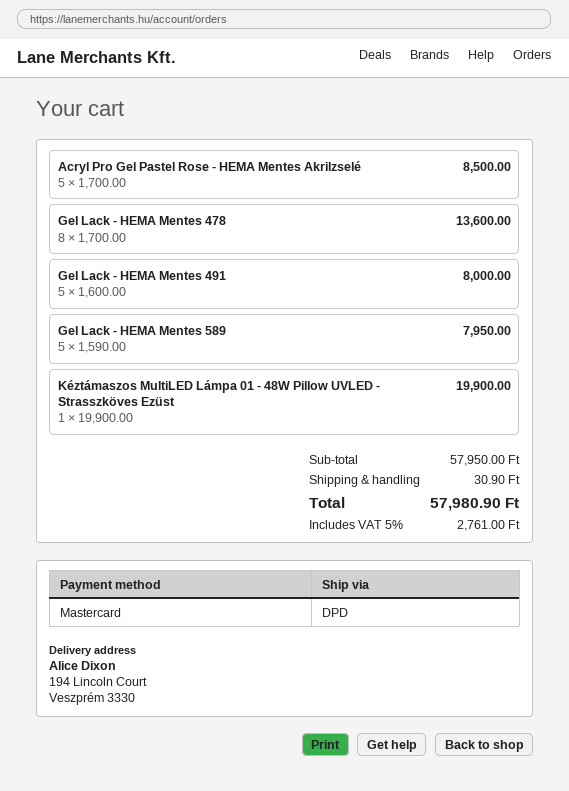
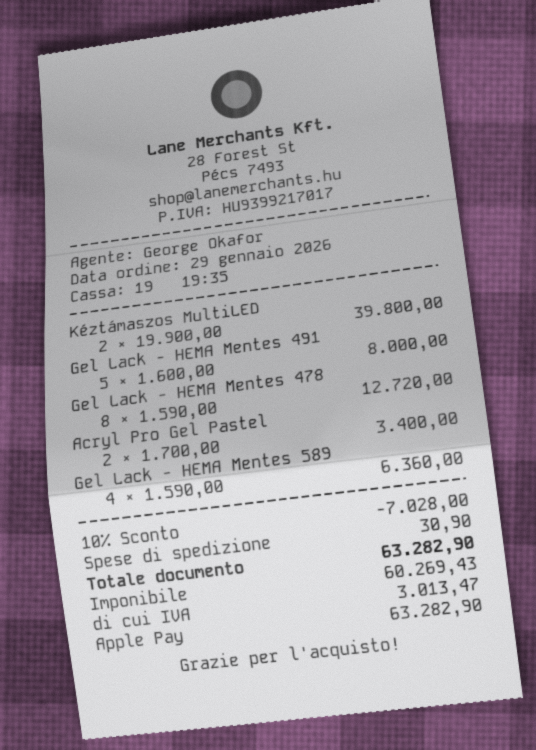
payment method: Mastercard -> Apple Pay
Acryl Pro Gel Pastel Rose - HEMA Mentes Akrilzselé: 5 x 1700.00 = 8500.00 -> 2 x 1700.00 = 3400.00
Gel Lack - HEMA Mentes 478: 8 x 1700.00 = 13600.00 -> 8 x 1590.00 = 12720.00
Gel Lack - HEMA Mentes 589: 5 x 1590.00 = 7950.00 -> 4 x 1590.00 = 6360.00
Kéztámaszos MultiLED Lámpa 01 - 48W Pillow UVLED - Strasszköves Ezüst: 1 x 19900.00 = 19900.00 -> 2 x 19900.00 = 39800.00
discount: none -> 10% = 7028.00
tax: 2761.00 -> 3013.47
total: 57980.90 -> 63282.90

